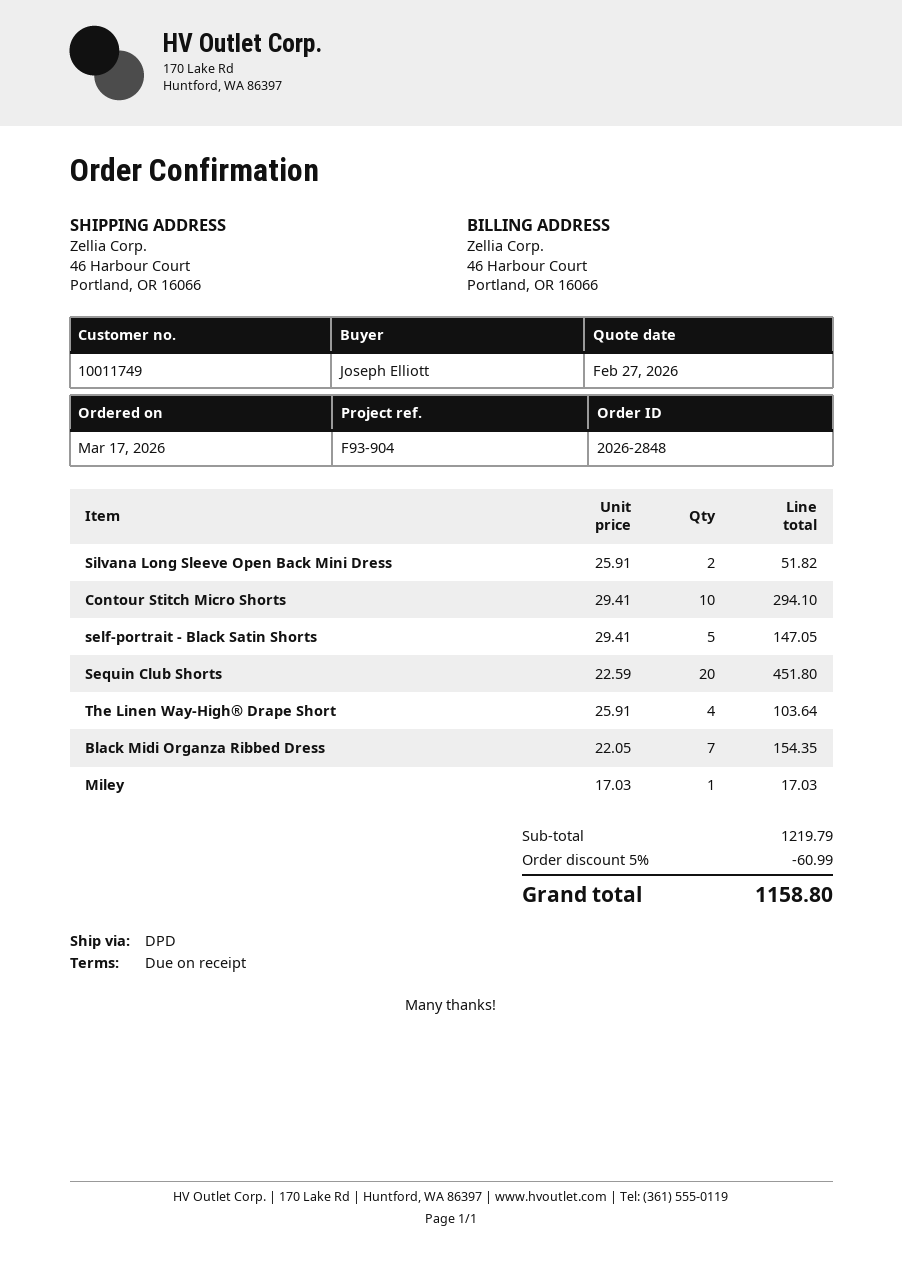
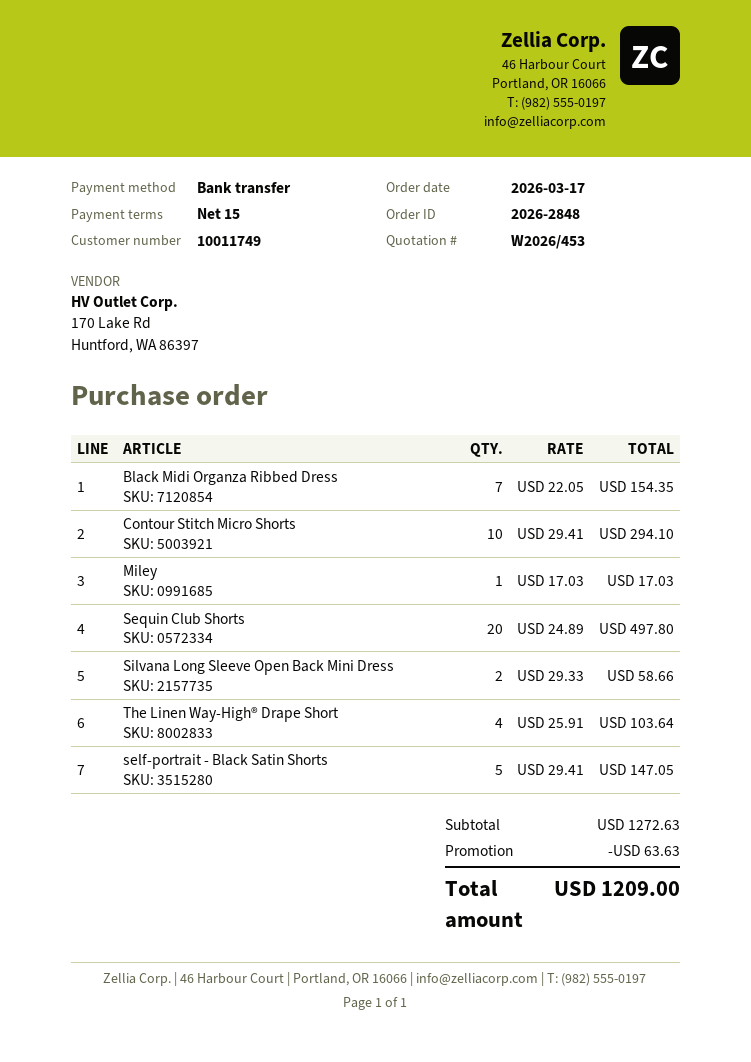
payment terms: on receipt -> 15 days
Silvana Long Sleeve Open Back Mini Dress: 2 x 25.91 = 51.82 -> 2 x 29.33 = 58.66
Sequin Club Shorts: 20 x 22.59 = 451.80 -> 20 x 24.89 = 497.80
subtotal: 1219.79 -> 1272.63
discount: 60.99 -> 63.63
total: 1158.80 -> 1209.00

